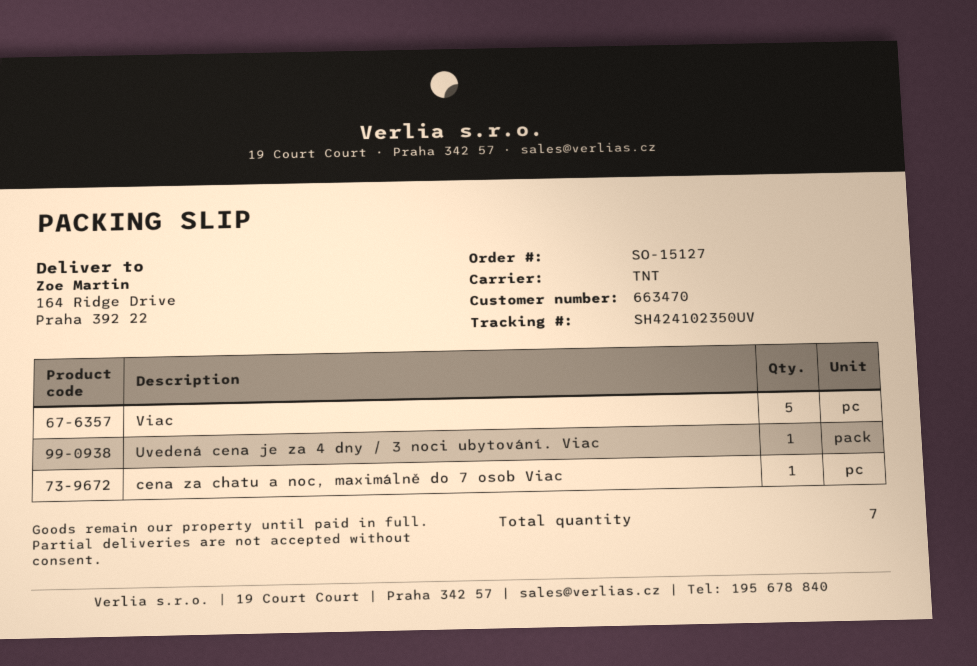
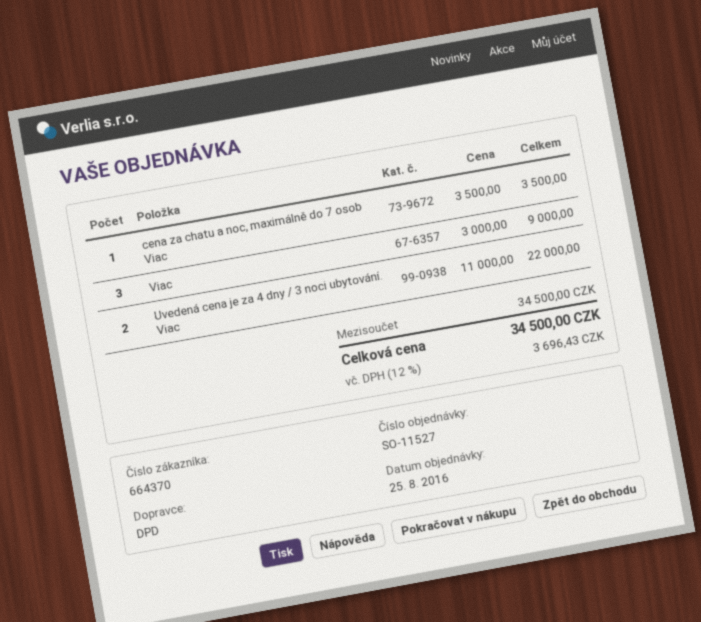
order number: SO-15127 -> SO-11527
customer number: 663470 -> 664370
shipping method: TNT -> DPD
Viac: 5 -> 3
Uvedená cena je za 4 dny / 3 noci ubytování. Viac: 1 -> 2

